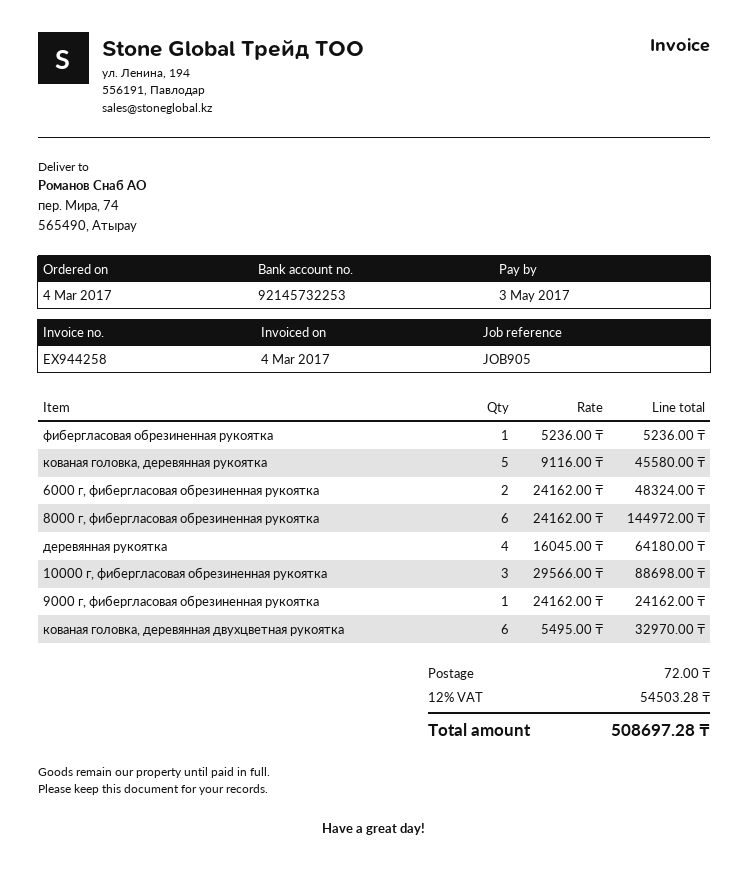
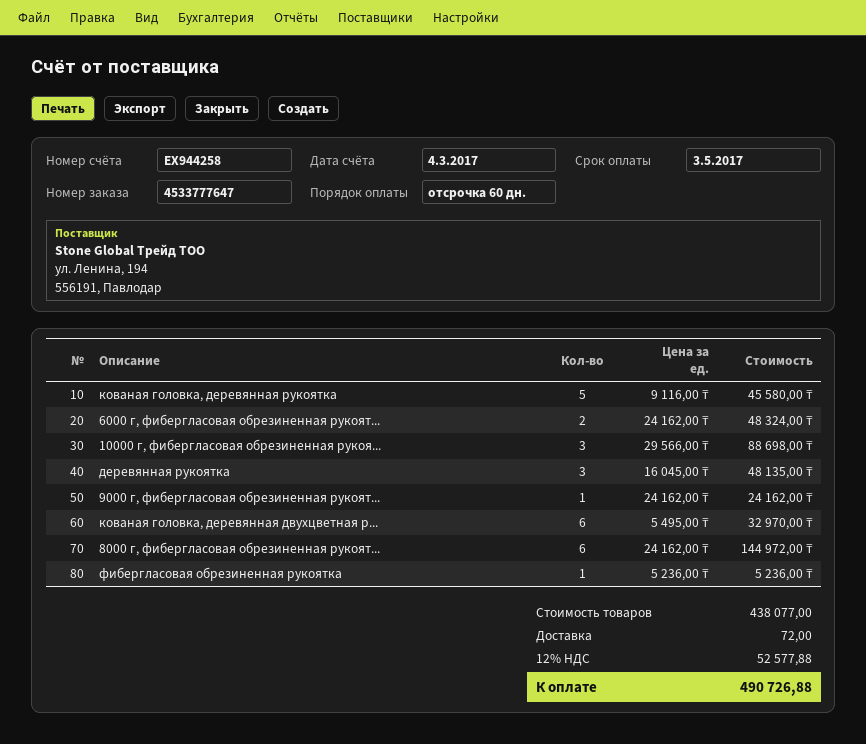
деревянная рукоятка: 4 x 16045.00 = 64180.00 -> 3 x 16045.00 = 48135.00
tax: 12% = 54503.28 -> 12% = 52577.88
total: 508697.28 -> 490726.88

